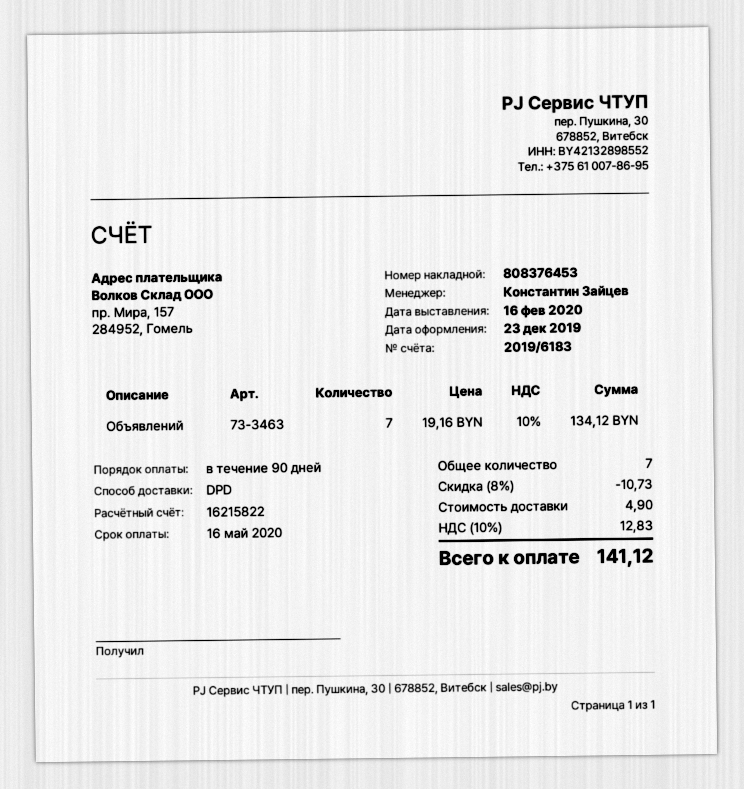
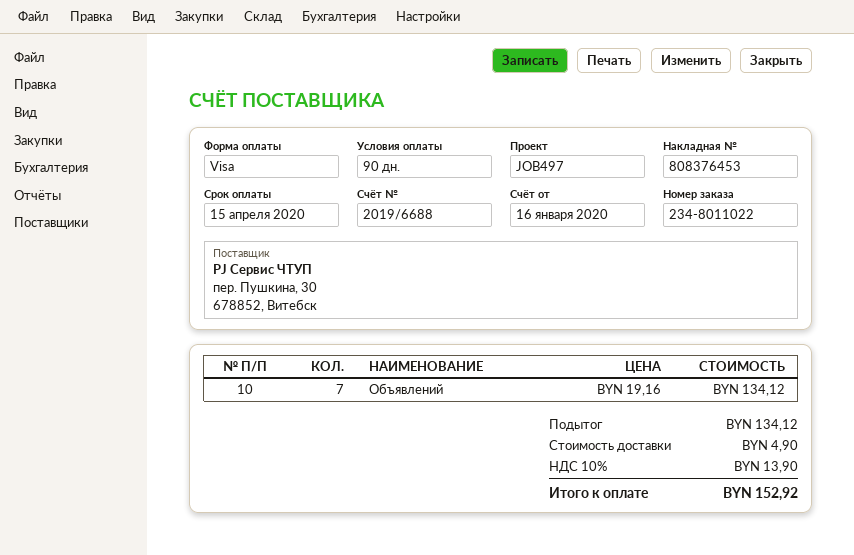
invoice number: 2019/6183 -> 2019/6688
invoice date: 2020-02-16 -> 2020-01-16
due date: 2020-05-16 -> 2020-04-15
discount: 8% = 10.73 -> none
tax: 10% = 12.83 -> 10% = 13.90
total: 141.12 -> 152.92

